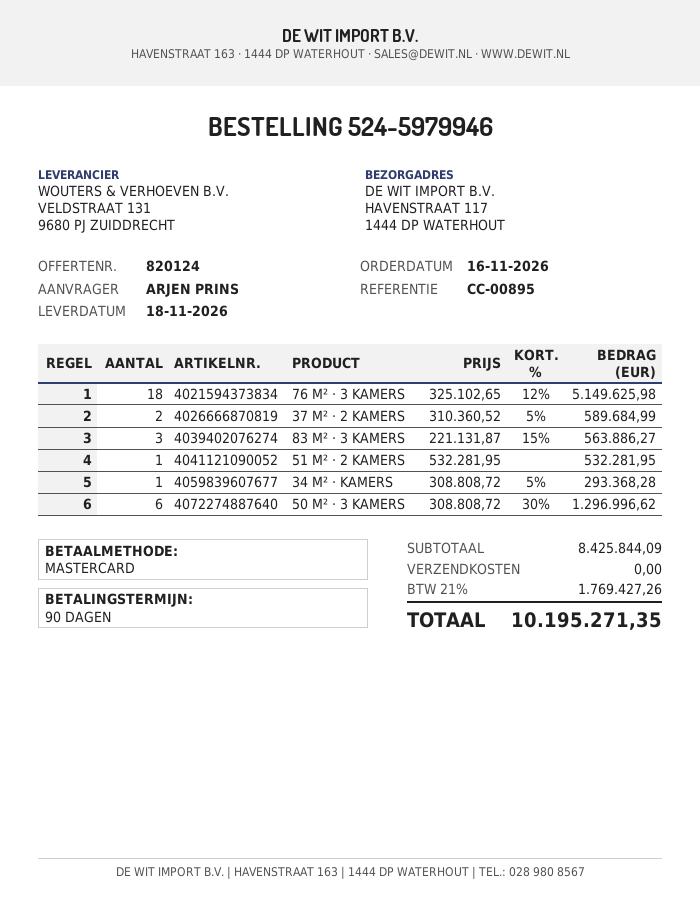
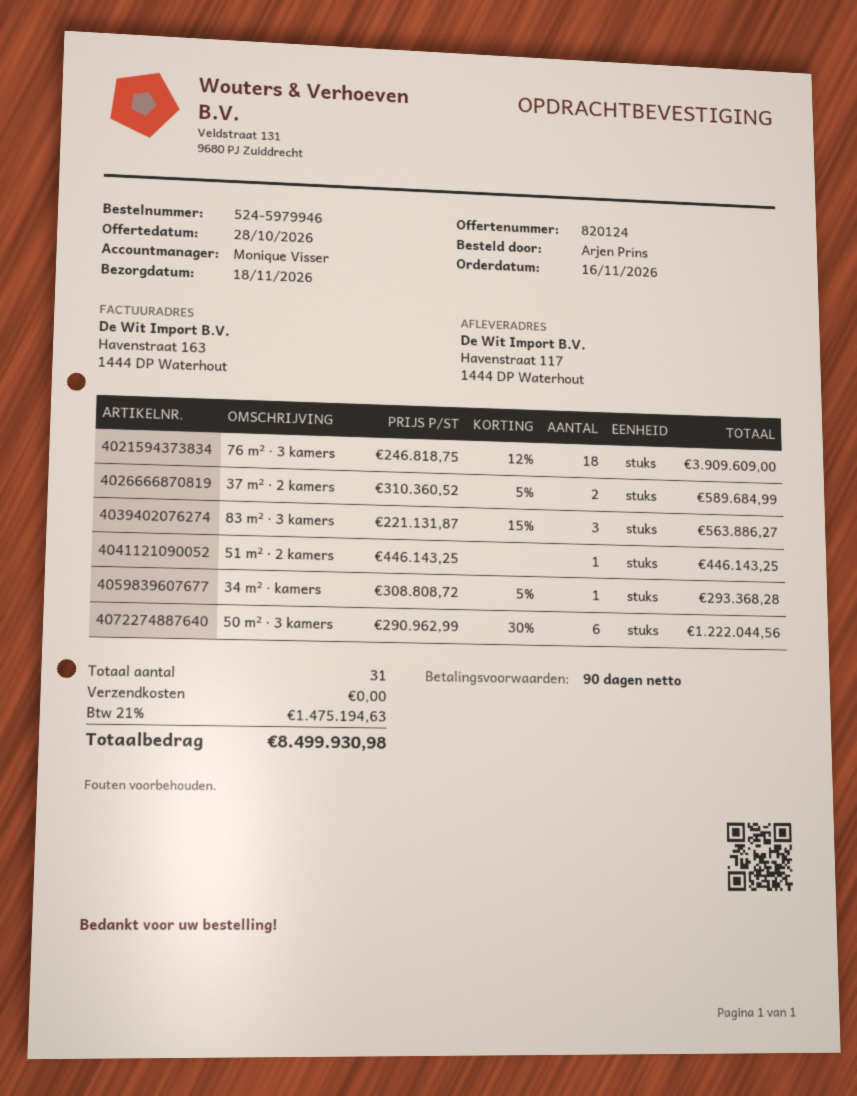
76 M² · 3 KAMERS: 18 x 325102.65 - 12% = 5149625.98 -> 18 x 246818.75 - 12% = 3909609.00
51 M² · 2 KAMERS: 1 x 532281.95 = 532281.95 -> 1 x 446143.25 = 446143.25
50 M² · 3 KAMERS: 6 x 308808.72 - 30% = 1296996.62 -> 6 x 290962.99 - 30% = 1222044.56
tax: 21% = 1769427.26 -> 21% = 1475194.63
total: 10195271.35 -> 8499930.98

